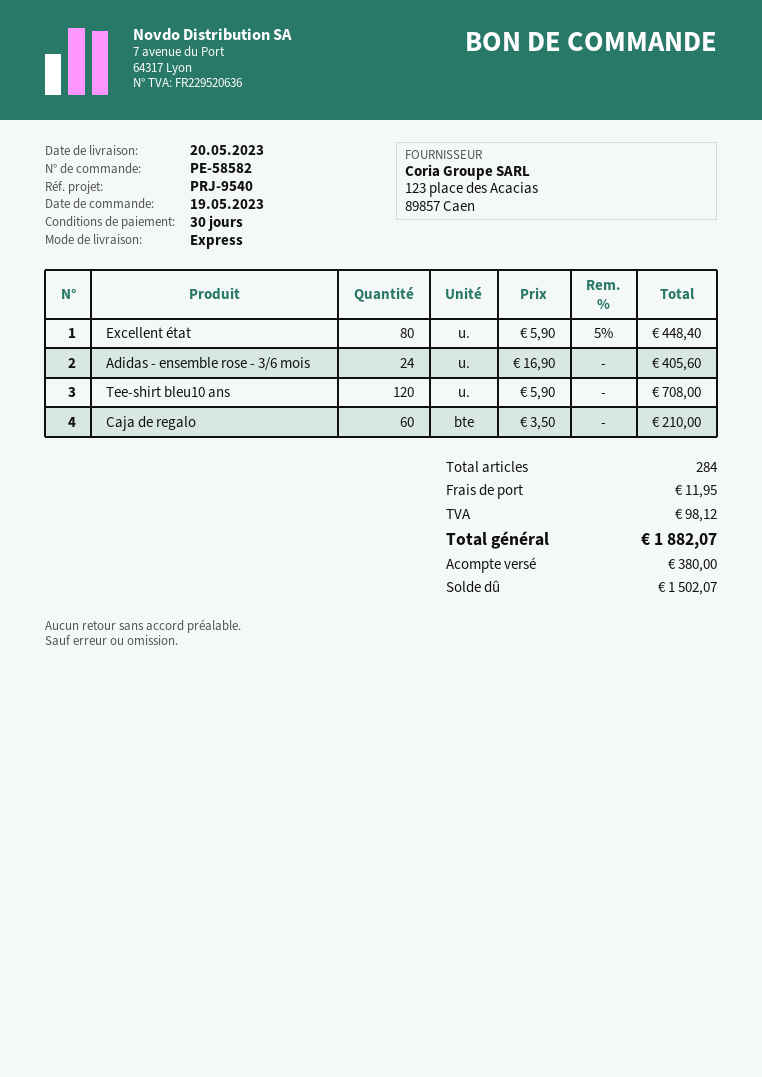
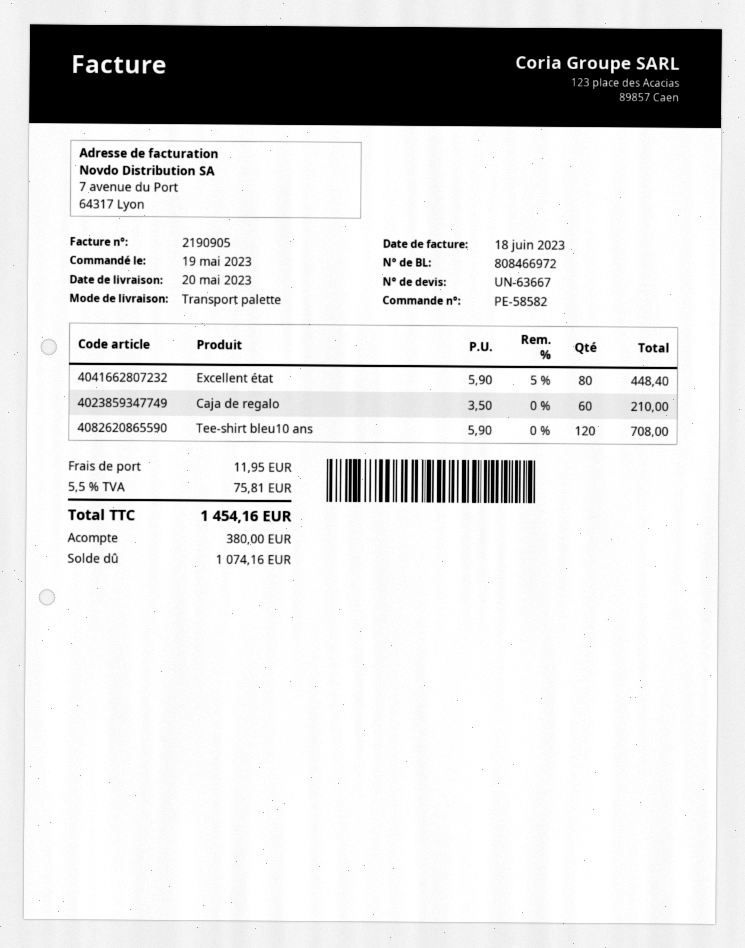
shipping method: express -> pallet freight
Adidas - ensemble rose - 3/6 mois: 24 x 16.90 = 405.60 -> none
tax: 98.12 -> 75.81
total: 1882.07 -> 1454.16
balance: 1502.07 -> 1074.16

